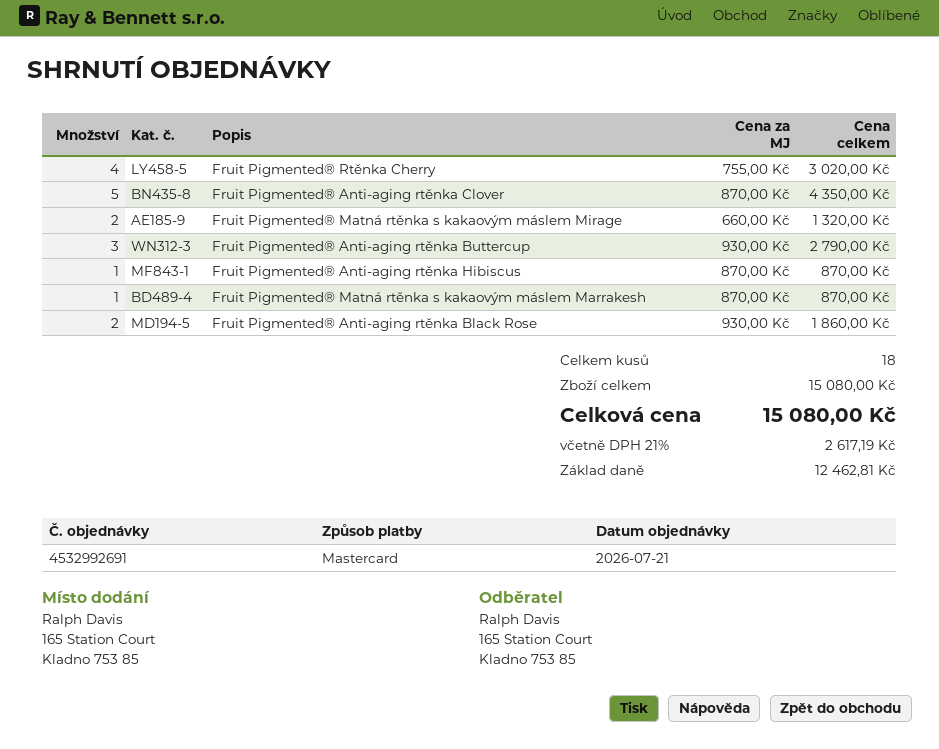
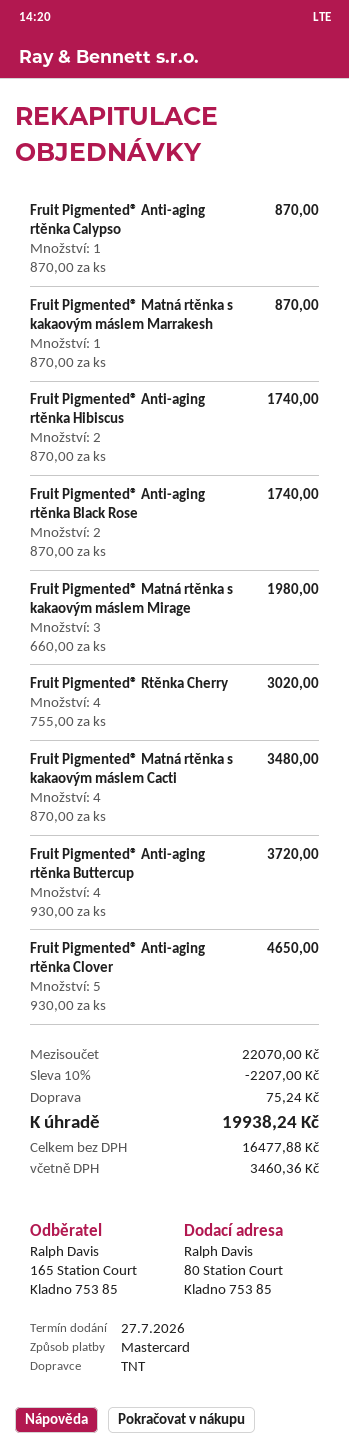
ship to: 165 Station Court, Kladno 753 85 -> 80 Station Court, Kladno 753 85
Fruit Pigmented® Anti-aging rtěnka Clover: 5 x 870.00 = 4350.00 -> 5 x 930.00 = 4650.00
Fruit Pigmented® Matná rtěnka s kakaovým máslem Mirage: 2 x 660.00 = 1320.00 -> 3 x 660.00 = 1980.00
Fruit Pigmented® Anti-aging rtěnka Buttercup: 3 x 930.00 = 2790.00 -> 4 x 930.00 = 3720.00
Fruit Pigmented® Anti-aging rtěnka Hibiscus: 1 x 870.00 = 870.00 -> 2 x 870.00 = 1740.00
Fruit Pigmented® Anti-aging rtěnka Black Rose: 2 x 930.00 = 1860.00 -> 2 x 870.00 = 1740.00
Fruit Pigmented® Anti-aging rtěnka Calypso: none -> 1 x 870.00 = 870.00
Fruit Pigmented® Matná rtěnka s kakaovým máslem Cacti: none -> 4 x 870.00 = 3480.00
subtotal: 15080.00 -> 22070.00
discount: none -> 10% = 2207.00
shipping: none -> 75.24
net: 12462.81 -> 16477.88
tax: 2617.19 -> 3460.36
total: 15080.00 -> 19938.24

